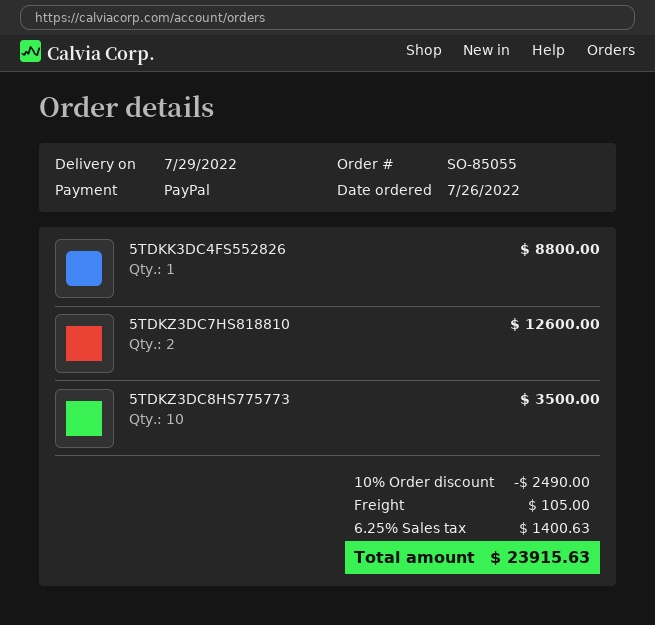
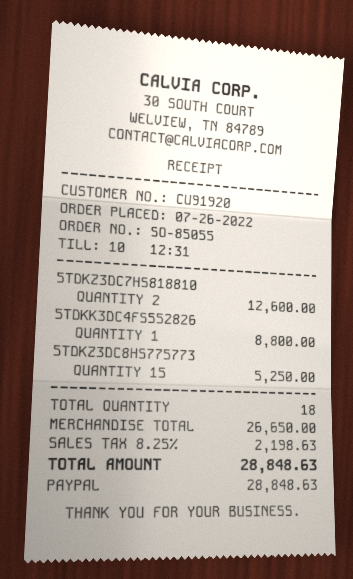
5TDKZ3DC8HS775773: 10 for 3500.00 -> 15 for 5250.00
discount: 10% = 2490.00 -> none
shipping: 105.00 -> none
tax: 6.25% = 1400.63 -> 8.25% = 2198.63
total: 23915.63 -> 28848.63

